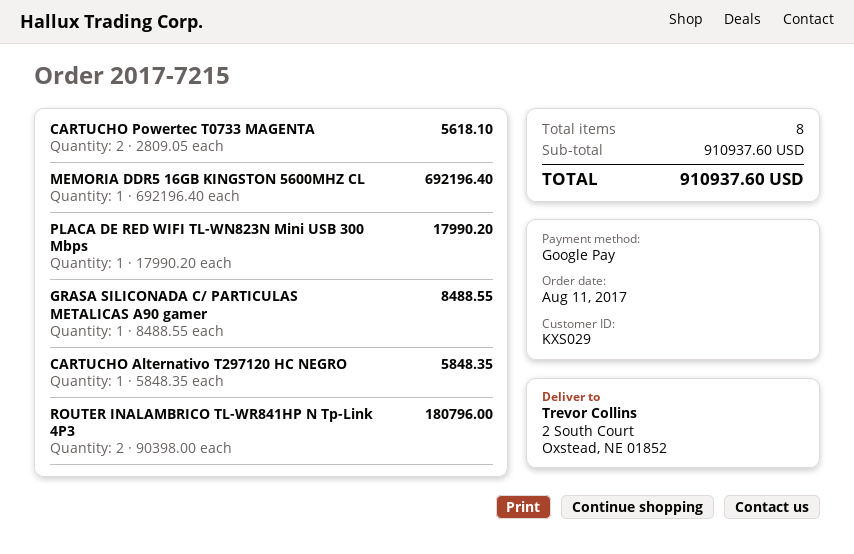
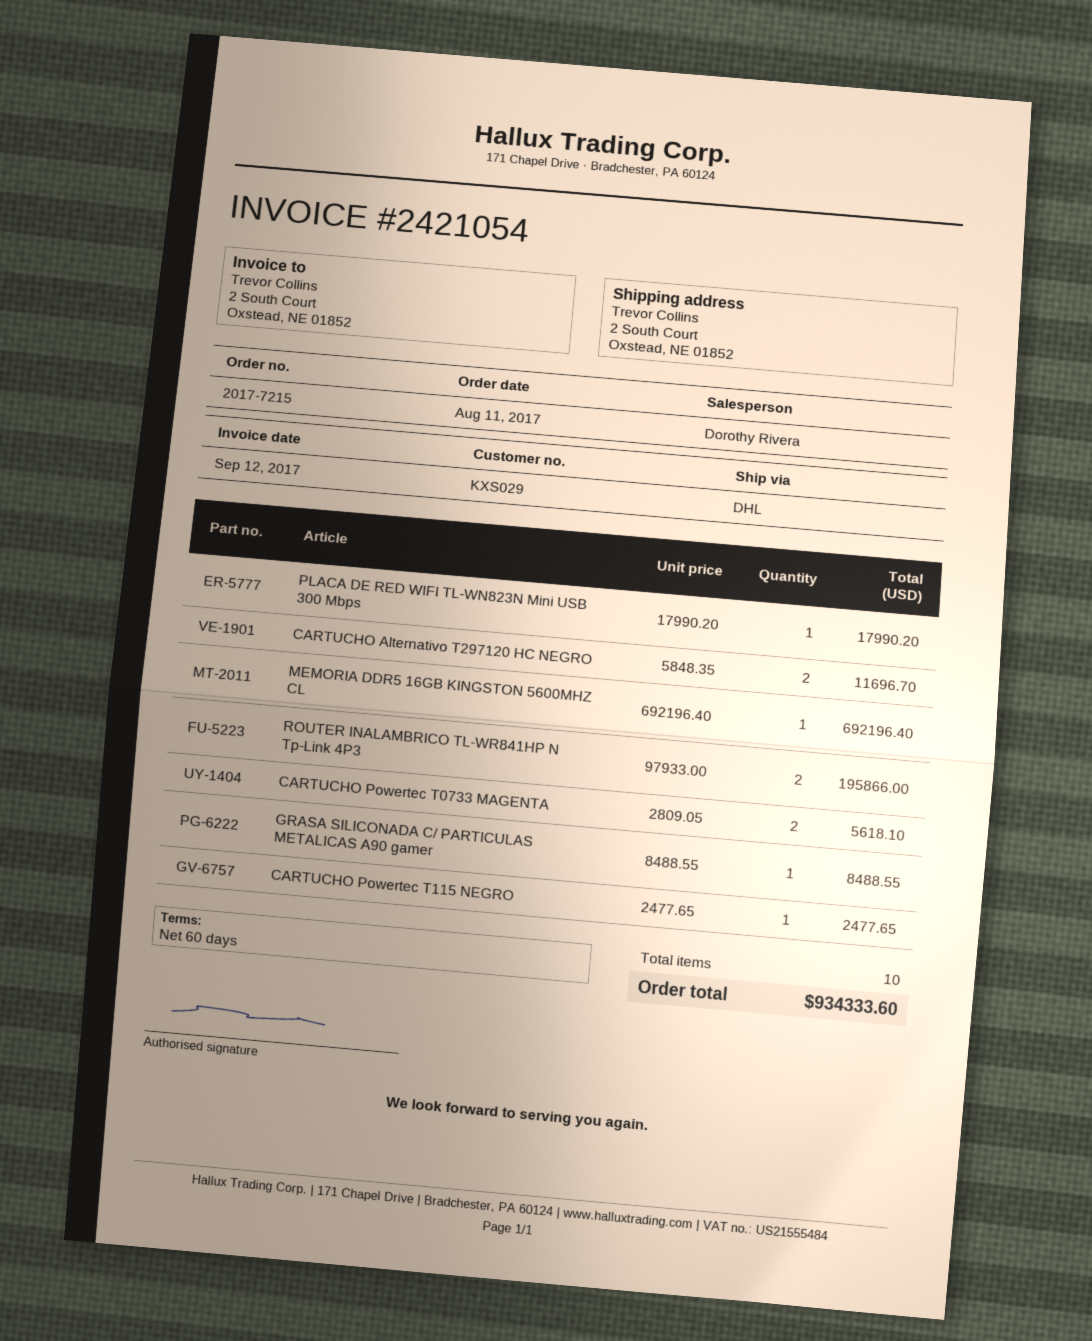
CARTUCHO Alternativo T297120 HC NEGRO: 1 x 5848.35 = 5848.35 -> 2 x 5848.35 = 11696.70
ROUTER INALAMBRICO TL-WR841HP N Tp-Link 4P3: 2 x 90398.00 = 180796.00 -> 2 x 97933.00 = 195866.00
CARTUCHO Powertec T115 NEGRO: none -> 1 x 2477.65 = 2477.65
total quantity: 8 -> 10
total: 910937.60 -> 934333.60

